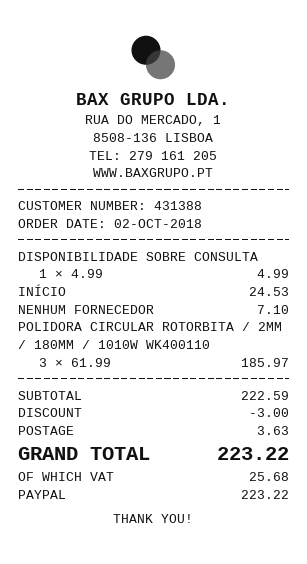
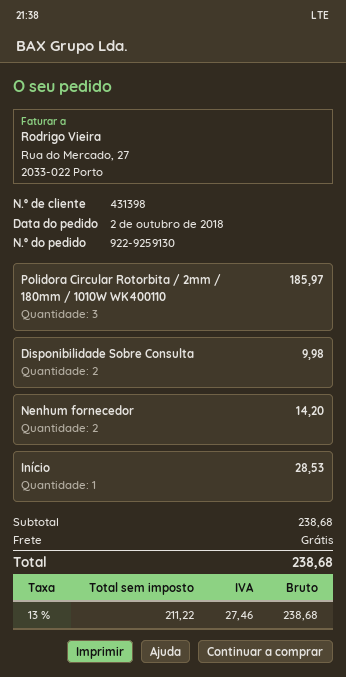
customer number: 431388 -> 431398
DISPONIBILIDADE SOBRE CONSULTA: 1 for 4.99 -> 2 for 9.98
INÍCIO: 1 for 24.53 -> 1 for 28.53
NENHUM FORNECEDOR: 1 for 7.10 -> 2 for 14.20
subtotal: 222.59 -> 238.68
discount: 3.00 -> none
shipping: 3.63 -> 0.00
tax: 25.68 -> 27.46
total: 223.22 -> 238.68

